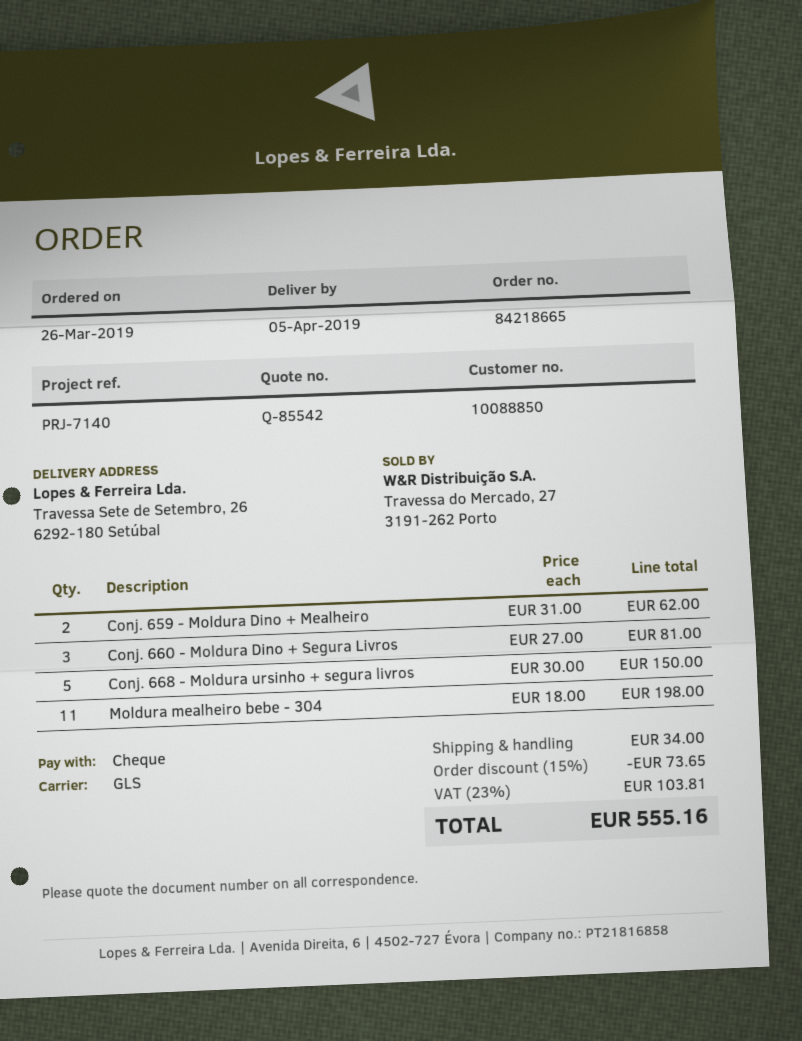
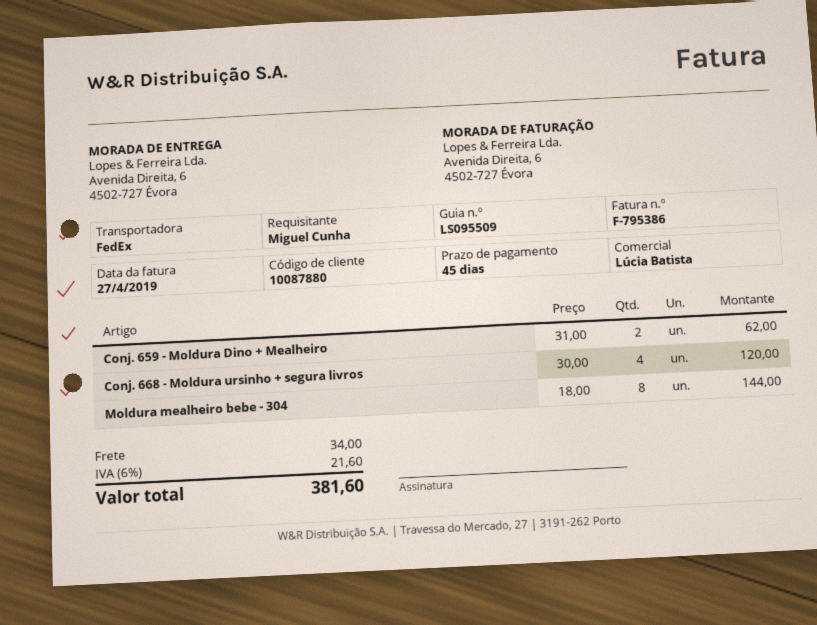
customer number: 10088850 -> 10087880
shipping method: GLS -> FedEx
ship to: Travessa Sete de Setembro, 26, 6292-180 Setúbal -> Avenida Direita, 6, 4502-727 Évora
Conj. 660 - Moldura Dino + Segura Livros: 3 x 27.00 = 81.00 -> none
Conj. 668 - Moldura ursinho + segura livros: 5 x 30.00 = 150.00 -> 4 x 30.00 = 120.00
Moldura mealheiro bebe - 304: 11 x 18.00 = 198.00 -> 8 x 18.00 = 144.00
discount: 15% = 73.65 -> none
tax: 23% = 103.81 -> 6% = 21.60
total: 555.16 -> 381.60

